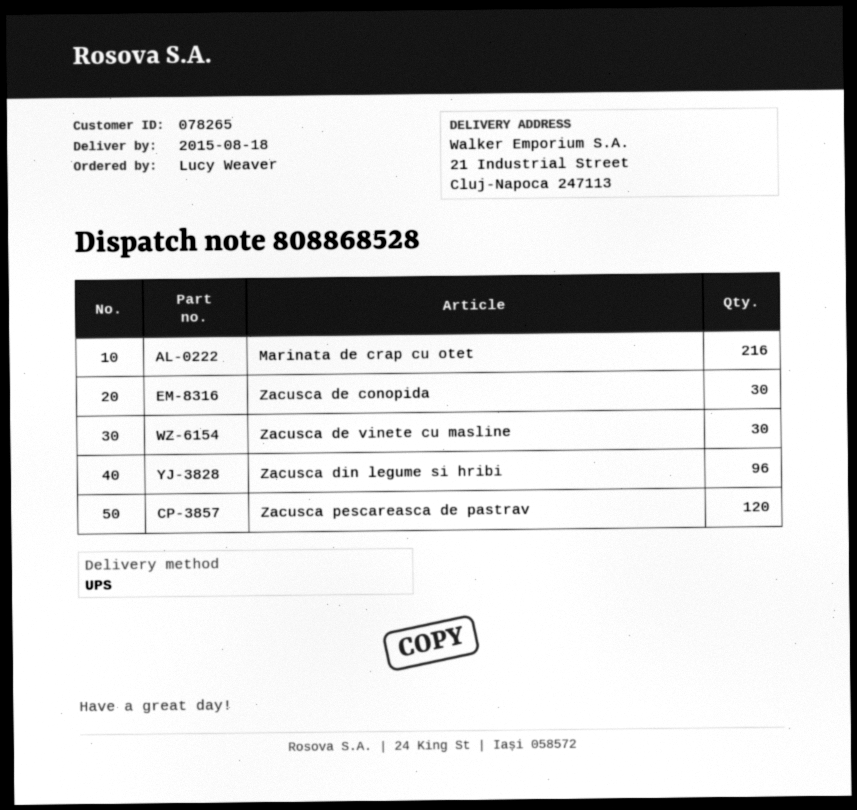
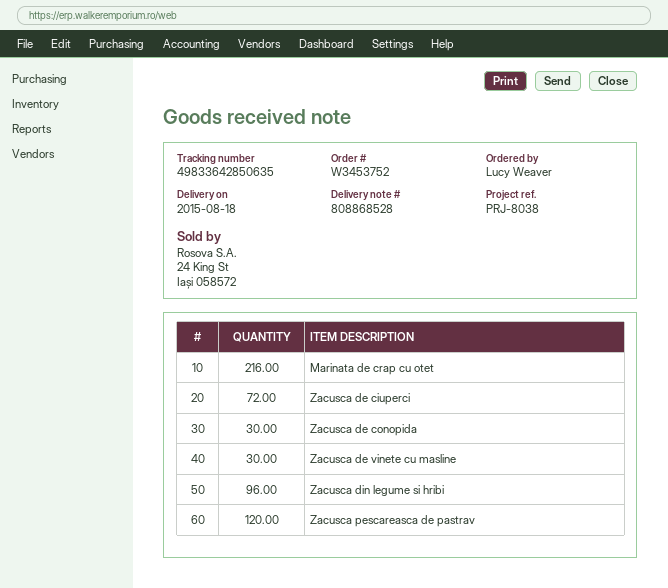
Zacusca de ciuperci: none -> 72

